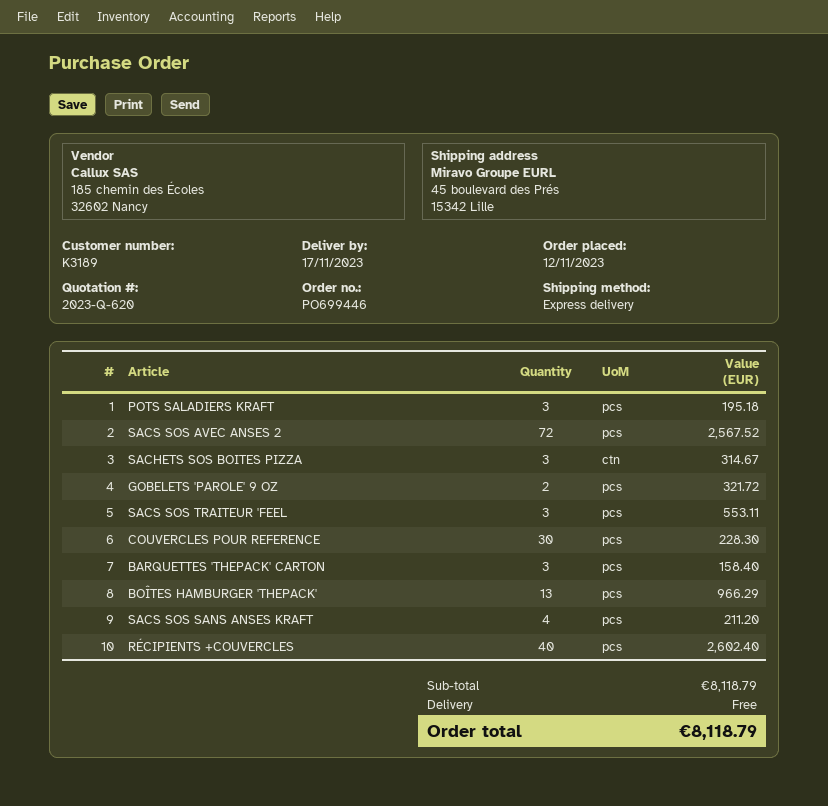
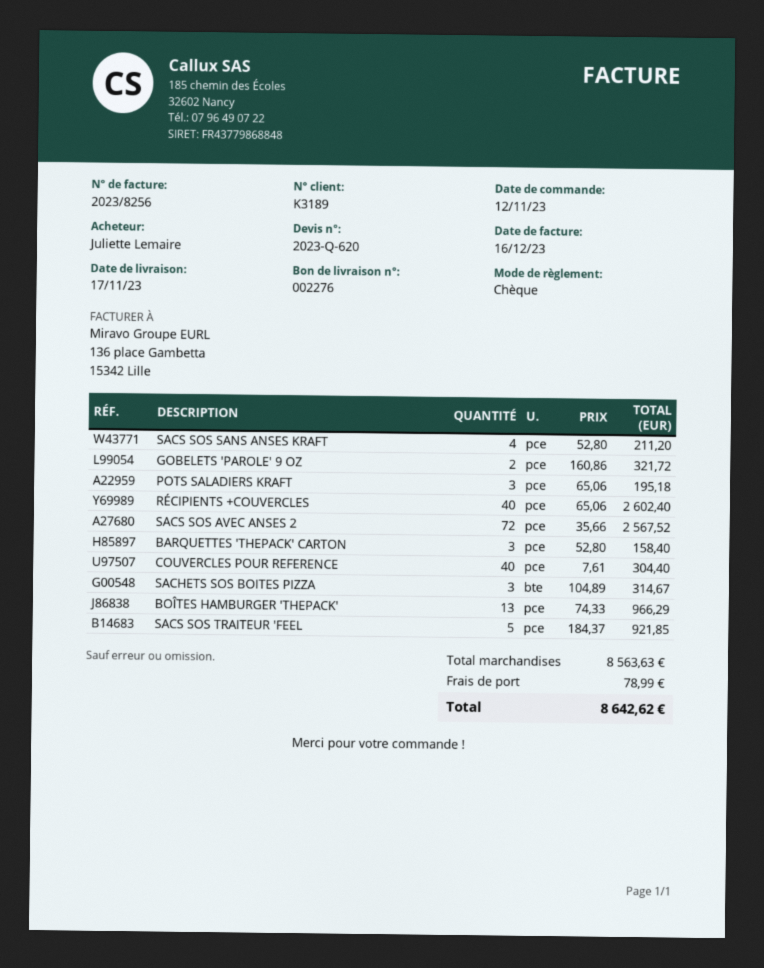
SACS SOS TRAITEUR 'FEEL: 3 for 553.11 -> 5 for 921.85
COUVERCLES POUR REFERENCE: 30 for 228.30 -> 40 for 304.40
subtotal: 8118.79 -> 8563.63
shipping: 0.00 -> 78.99
total: 8118.79 -> 8642.62

